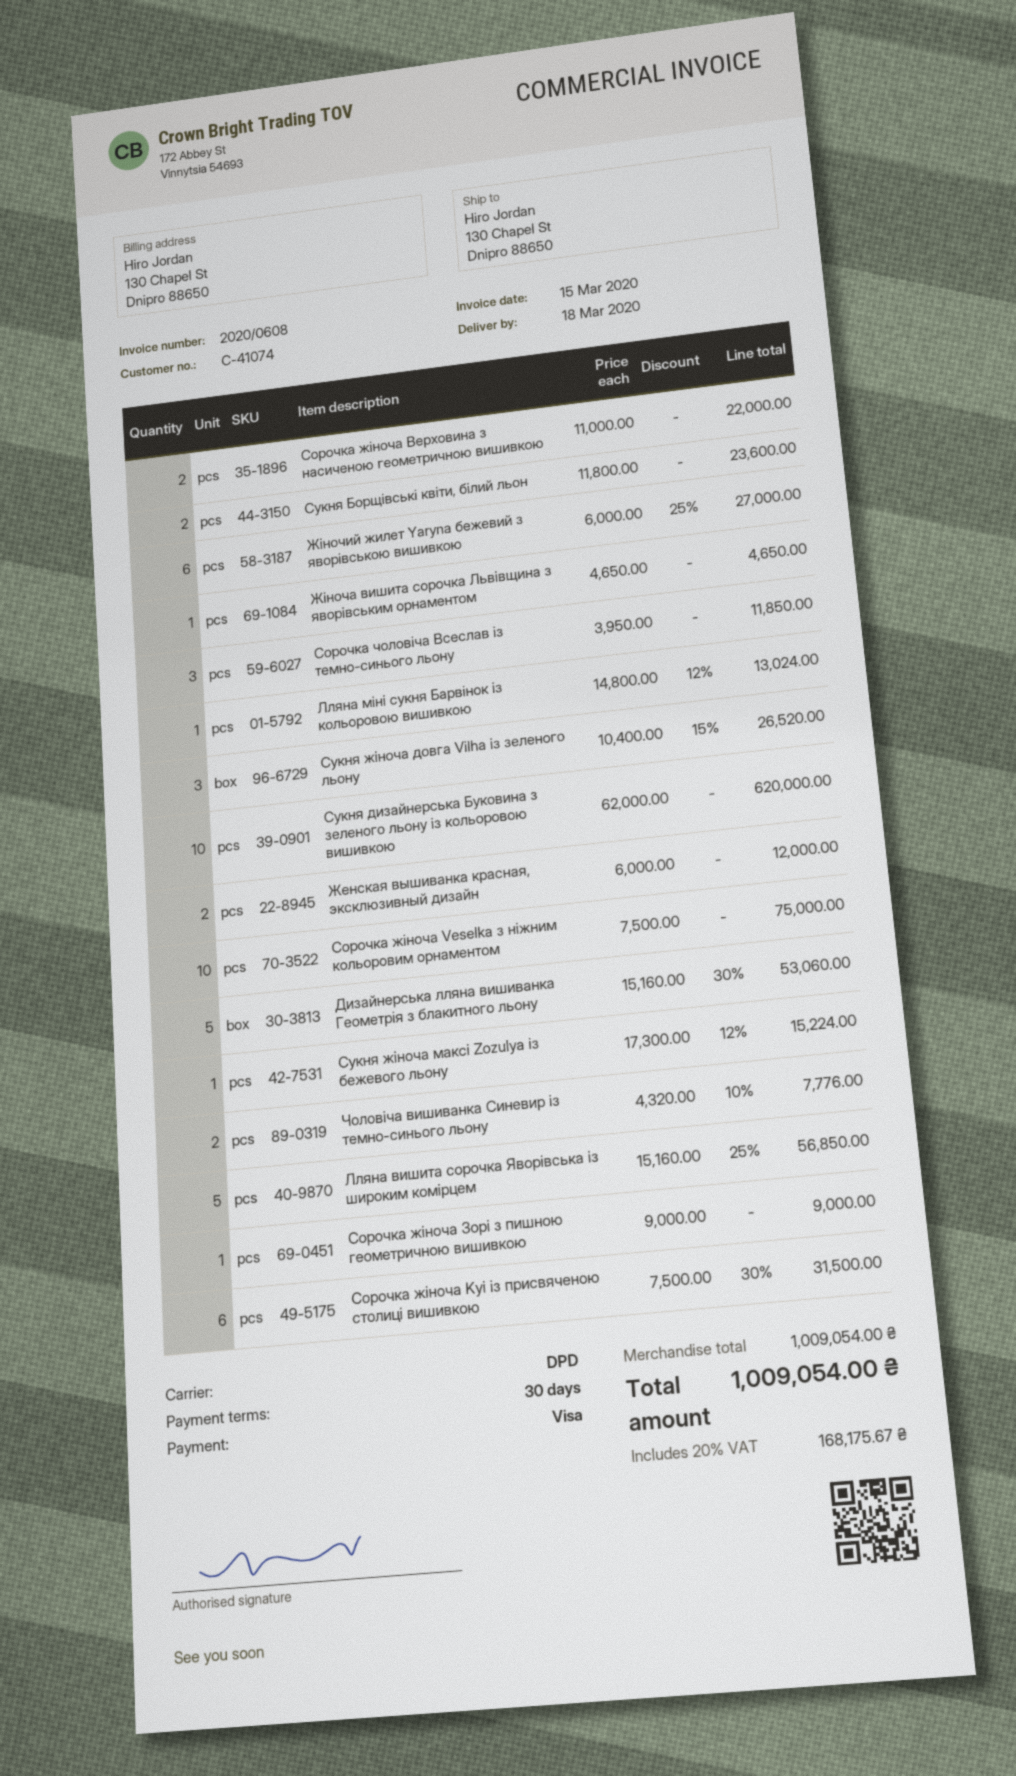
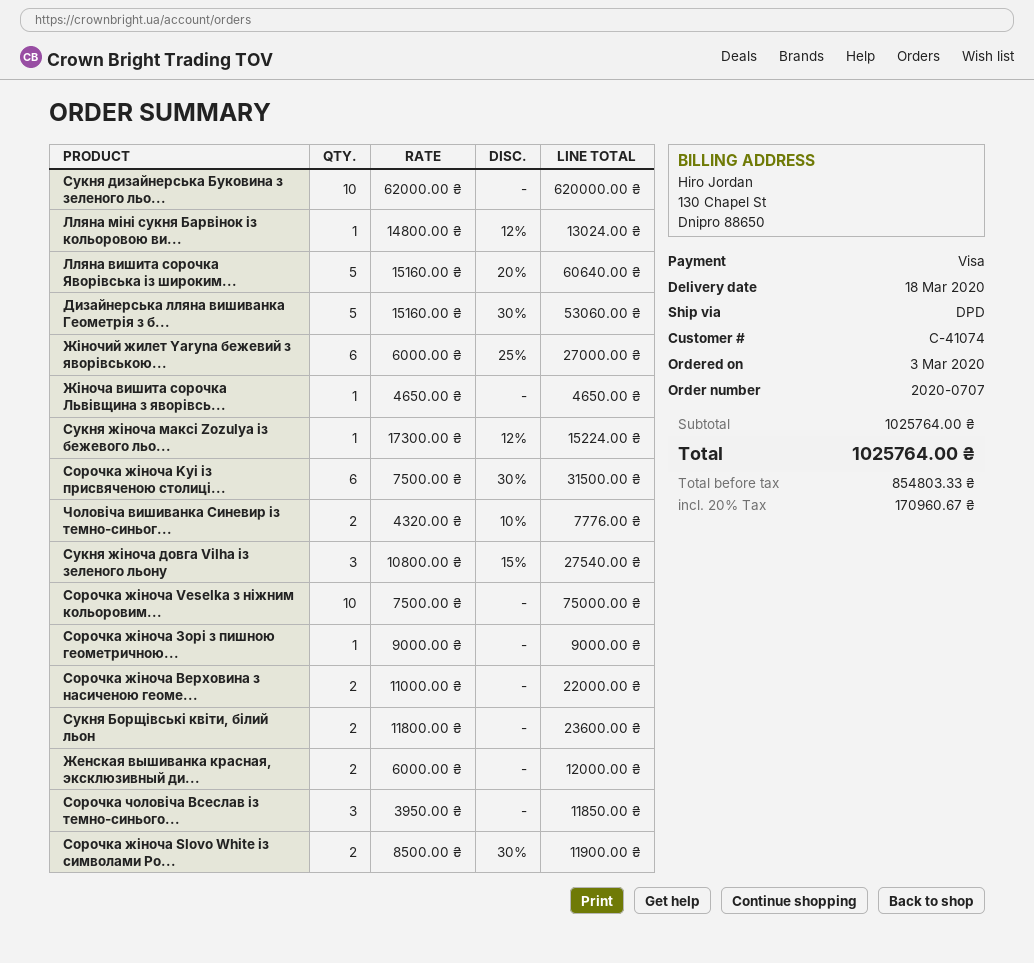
Сукня жіноча довга Vilha із зеленого льону: 3 x 10400.00 - 15% = 26520.00 -> 3 x 10800.00 - 15% = 27540.00
Лляна вишита сорочка Яворівська із широким комірцем: 5 x 15160.00 - 25% = 56850.00 -> 5 x 15160.00 - 20% = 60640.00
Сорочка жіноча Slovo White із символами Ро...: none -> 2 x 8500.00 - 30% = 11900.00
subtotal: 1009054.00 -> 1025764.00
tax: 20% = 168175.67 -> 20% = 170960.67
total: 1009054.00 -> 1025764.00

